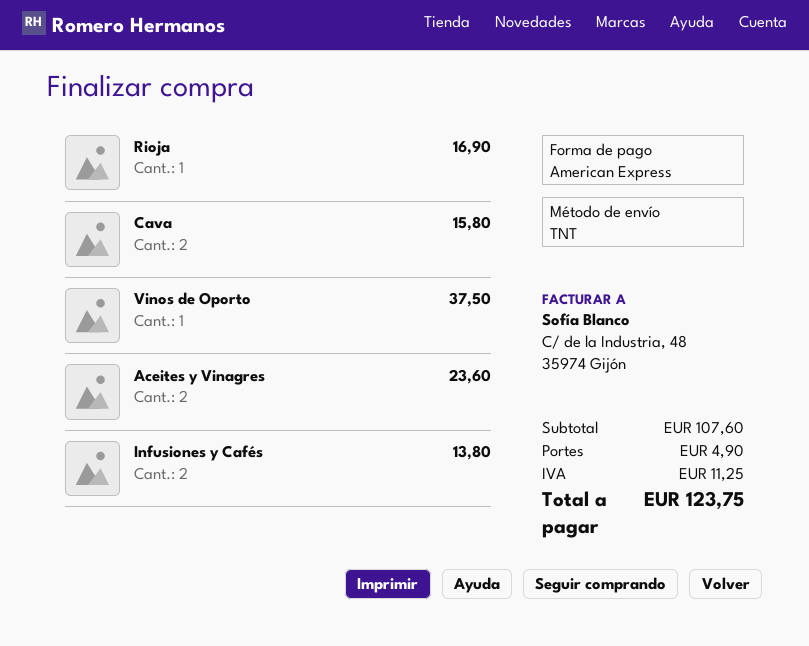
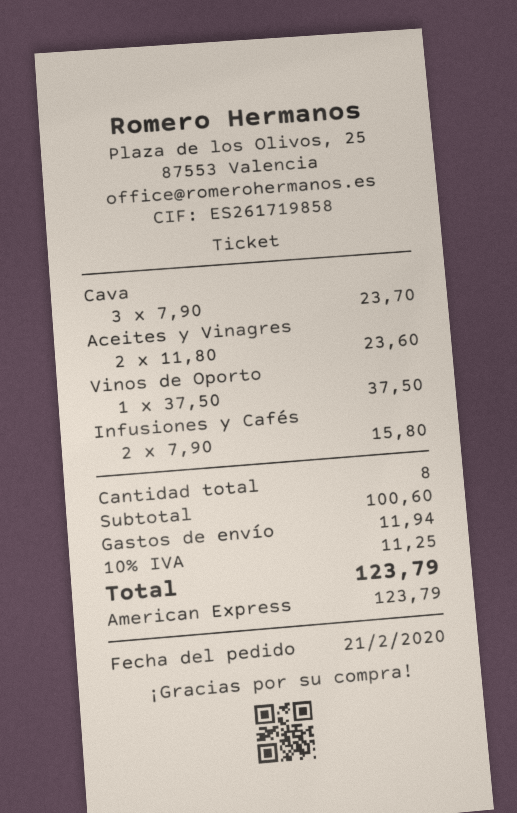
Rioja: 1 for 16.90 -> none
Cava: 2 for 15.80 -> 3 for 23.70
Infusiones y Cafés: 2 for 13.80 -> 2 for 15.80
subtotal: 107.60 -> 100.60
shipping: 4.90 -> 11.94
total: 123.75 -> 123.79

